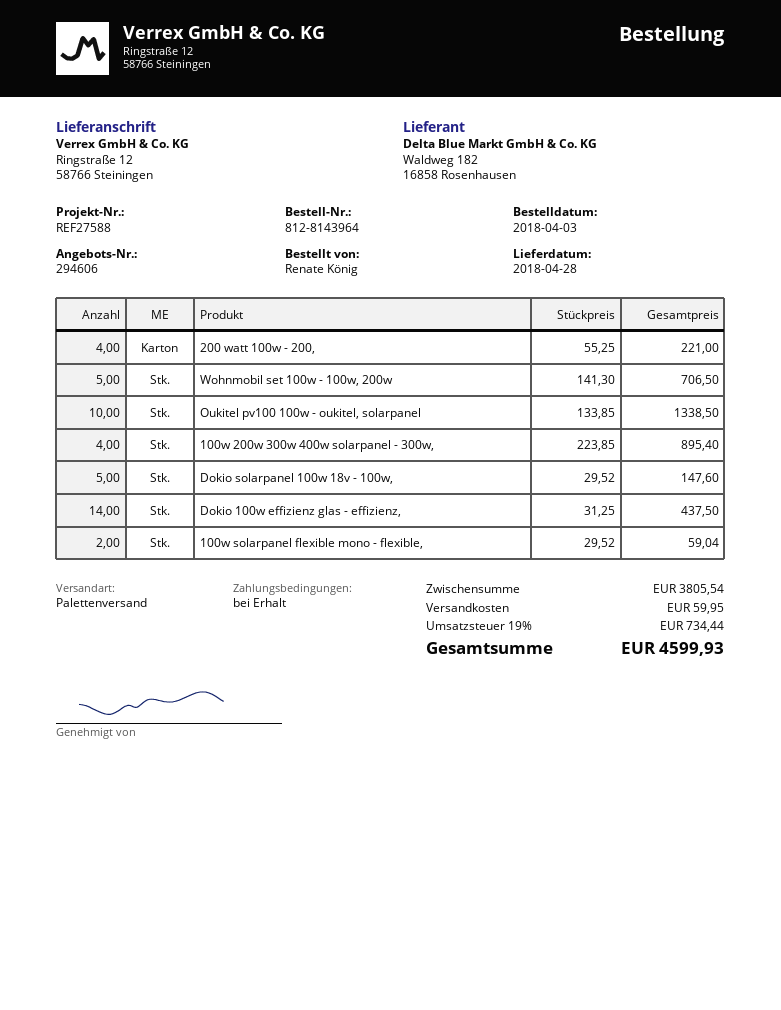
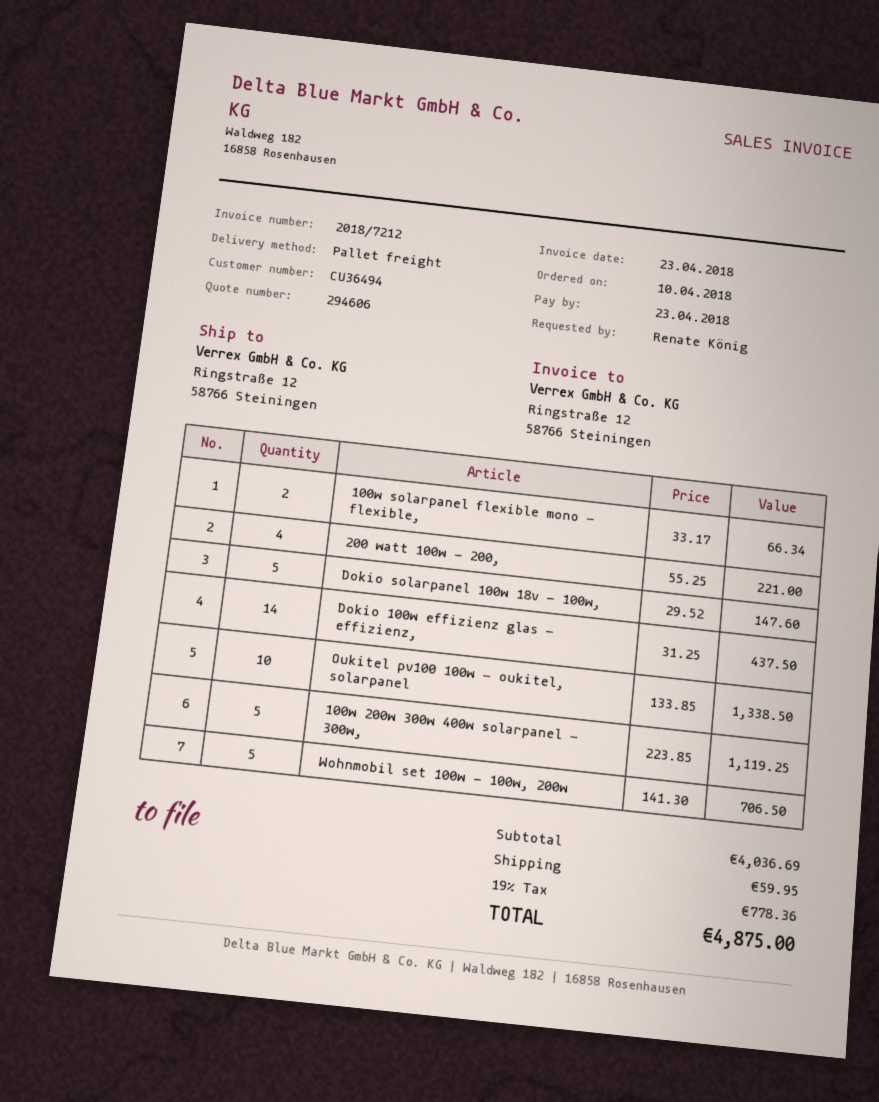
order date: 2018-04-03 -> 2018-04-10
100w 200w 300w 400w solarpanel - 300w,: 4 x 223.85 = 895.40 -> 5 x 223.85 = 1119.25
100w solarpanel flexible mono - flexible,: 2 x 29.52 = 59.04 -> 2 x 33.17 = 66.34
subtotal: 3805.54 -> 4036.69
tax: 19% = 734.44 -> 19% = 778.36
total: 4599.93 -> 4875.00

